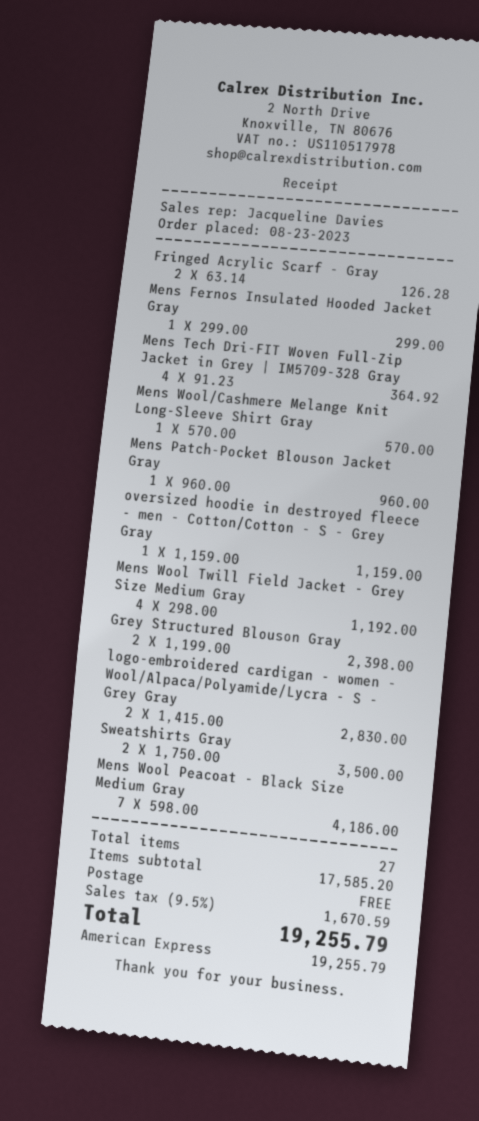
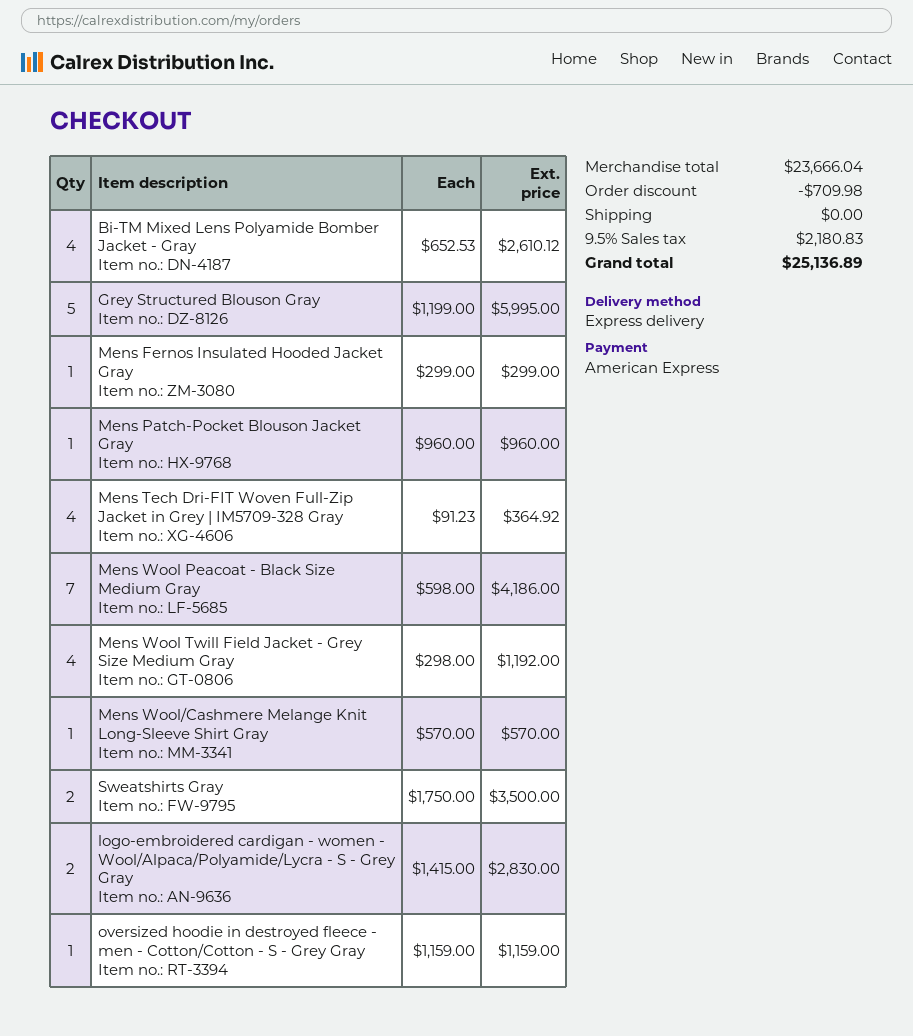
Fringed Acrylic Scarf - Gray: 2 x 63.14 = 126.28 -> none
Grey Structured Blouson Gray: 2 x 1199.00 = 2398.00 -> 5 x 1199.00 = 5995.00
Bi-TM Mixed Lens Polyamide Bomber Jacket - Gray: none -> 4 x 652.53 = 2610.12
subtotal: 17585.20 -> 23666.04
discount: none -> 709.98
tax: 9.5% = 1670.59 -> 9.5% = 2180.83
total: 19255.79 -> 25136.89

